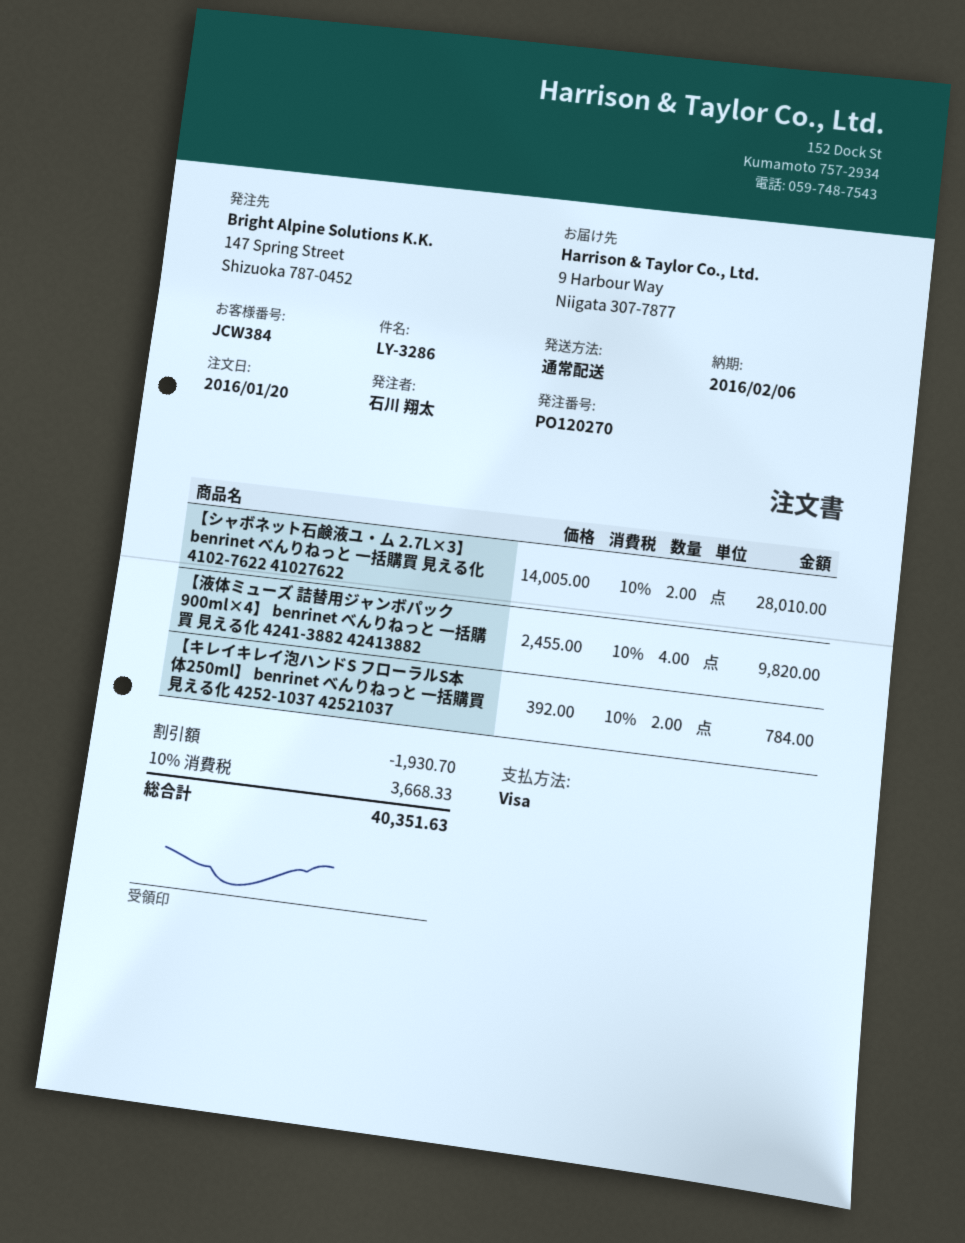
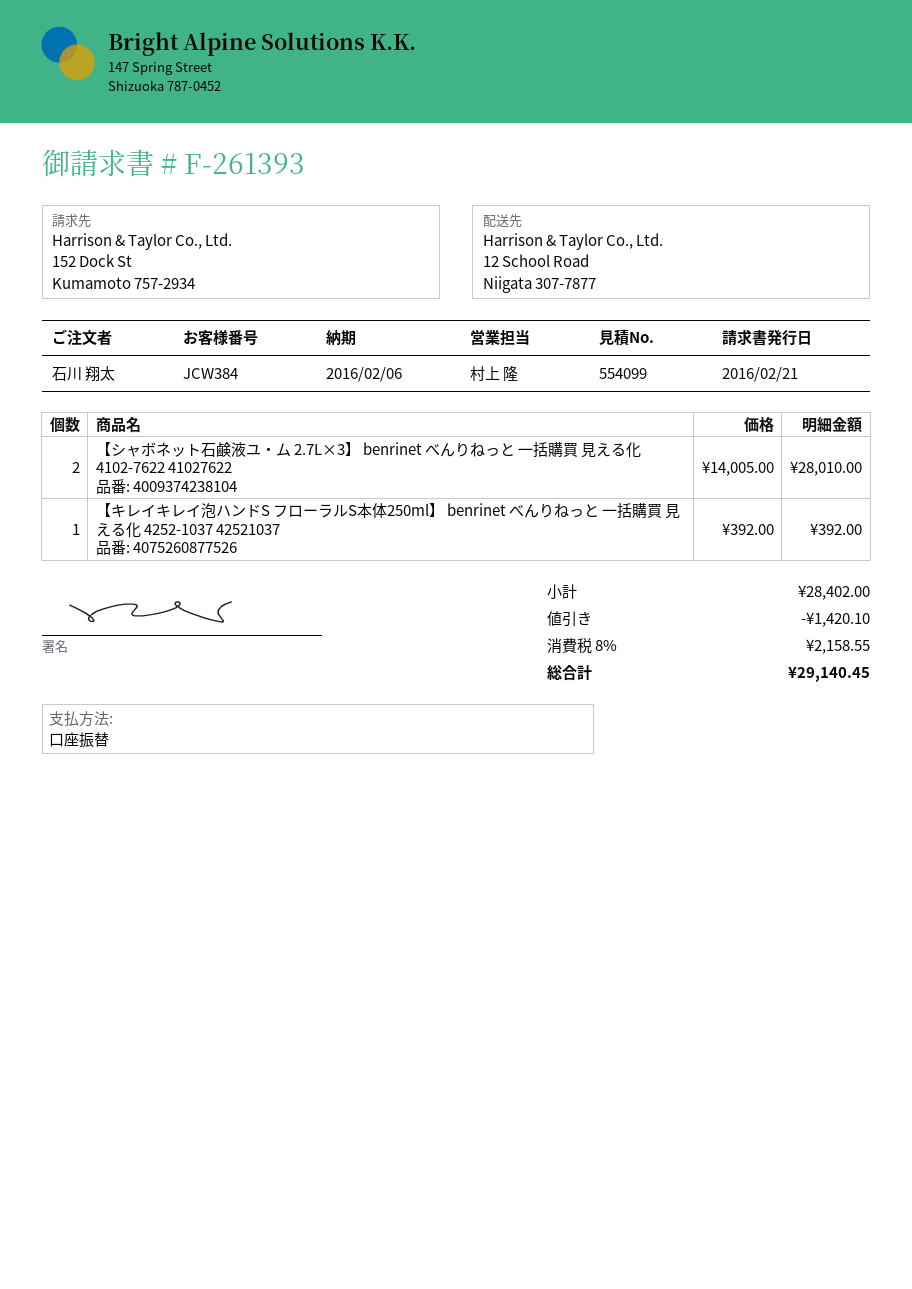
payment method: Visa -> direct debit
ship to: 9 Harbour Way, Niigata 307-7877 -> 12 School Road, Niigata 307-7877
【液体ミューズ 詰替用ジャンボパック 900ml×4】 benrinet べんりねっと 一括購買 見える化 4241-3882 42413882: 4 x 2455.00 = 9820.00 -> none
【キレイキレイ泡ハンドS フローラルS本体250ml】 benrinet べんりねっと 一括購買 見える化 4252-1037 42521037: 2 x 392.00 = 784.00 -> 1 x 392.00 = 392.00
discount: 1930.70 -> 1420.10
tax: 10% = 3668.33 -> 8% = 2158.55
total: 40351.63 -> 29140.45

